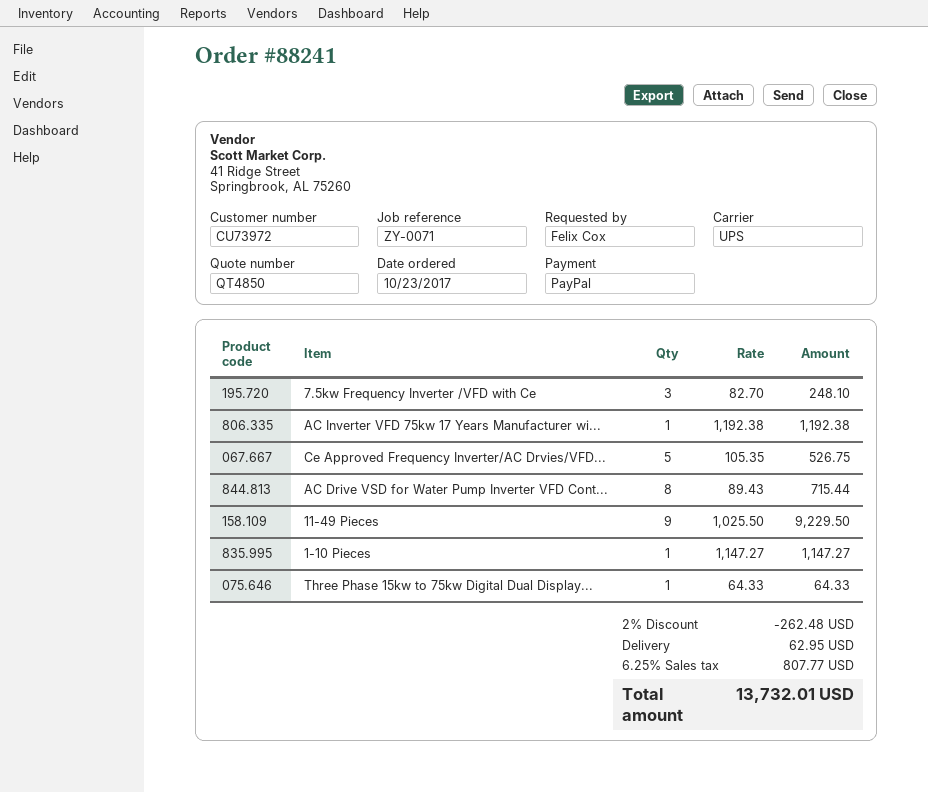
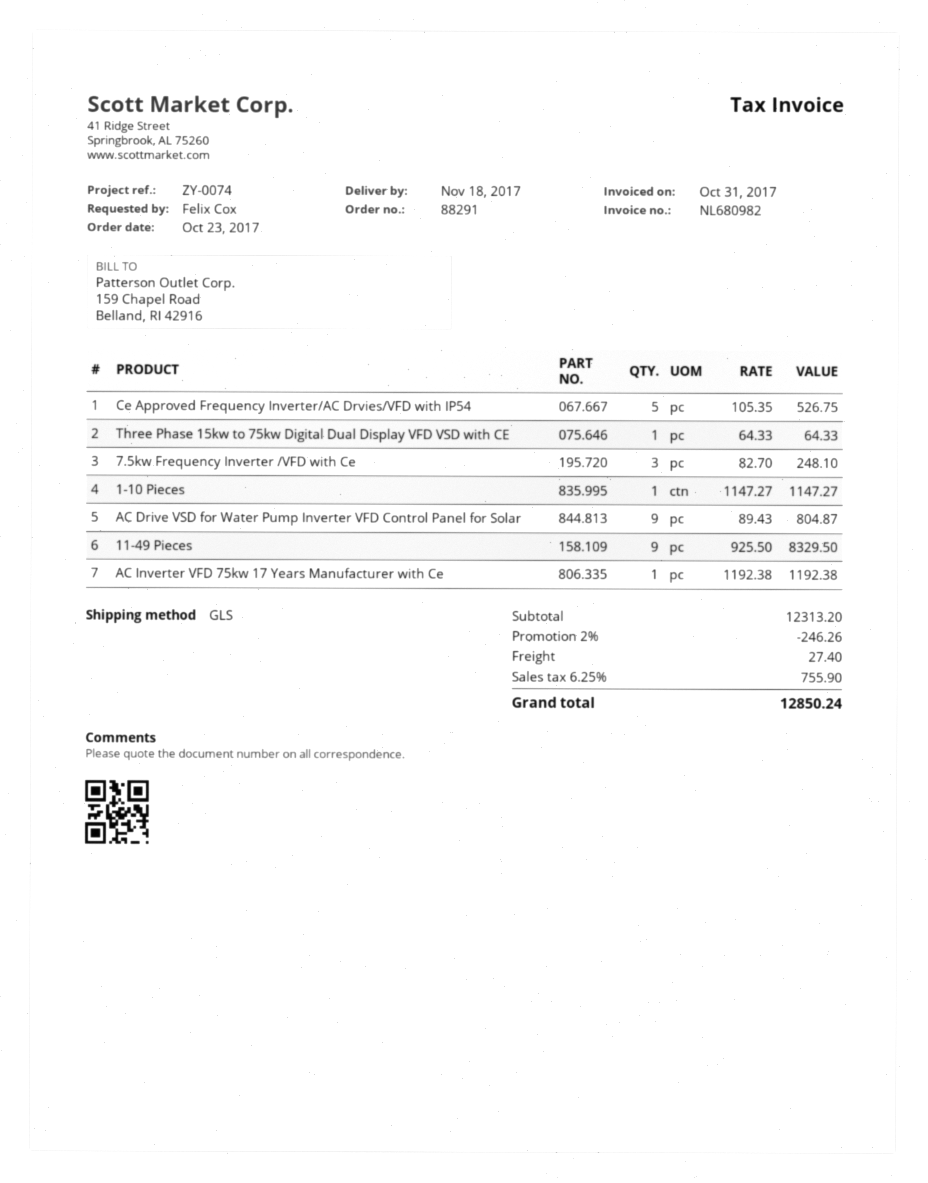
order number: 88241 -> 88291
reference: ZY-0071 -> ZY-0074
shipping method: UPS -> GLS
AC Drive VSD for Water Pump Inverter VFD Cont...: 8 x 89.43 = 715.44 -> 9 x 89.43 = 804.87
11-49 Pieces: 9 x 1025.50 = 9229.50 -> 9 x 925.50 = 8329.50
discount: 2% = 262.48 -> 2% = 246.26
shipping: 62.95 -> 27.40
tax: 6.25% = 807.77 -> 6.25% = 755.90
total: 13732.01 -> 12850.24

